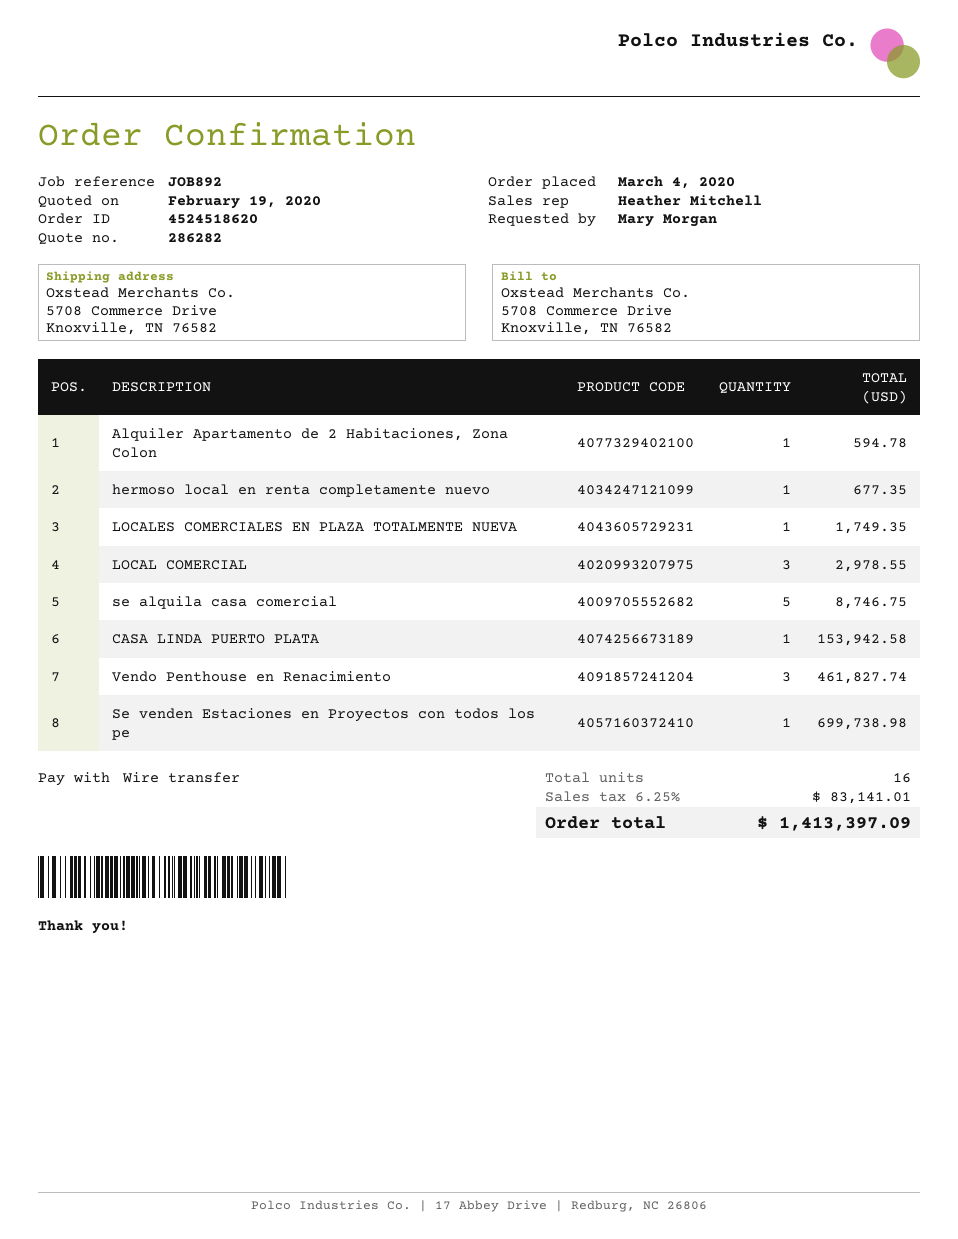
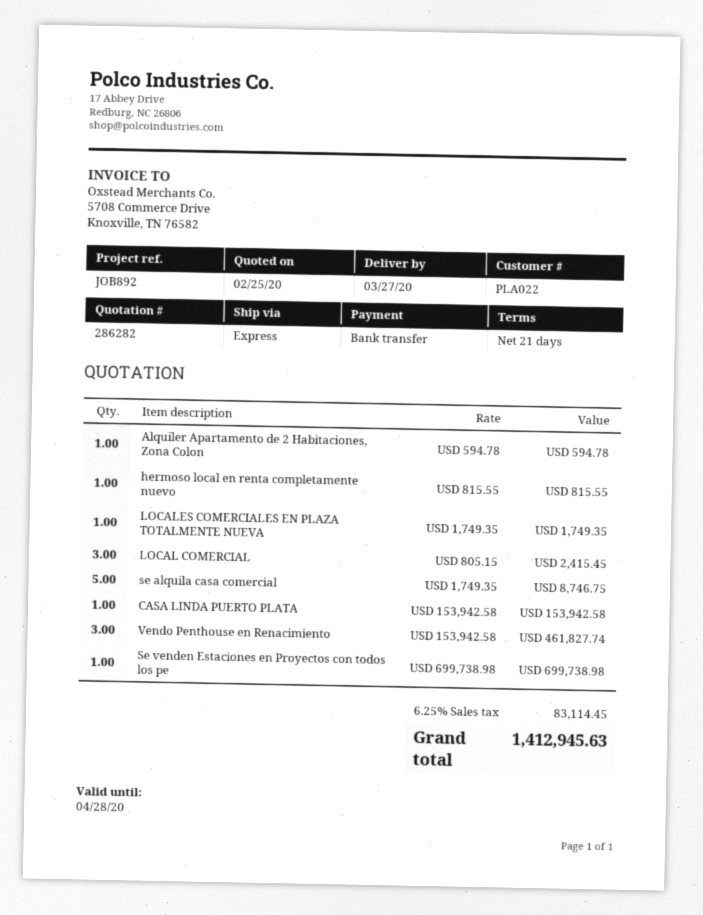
quote date: 2020-02-19 -> 2020-02-25
hermoso local en renta completamente nuevo: 1 for 677.35 -> 1 for 815.55
LOCAL COMERCIAL: 3 for 2978.55 -> 3 for 2415.45
tax: 6.25% = 83141.01 -> 6.25% = 83114.45
total: 1413397.09 -> 1412945.63

